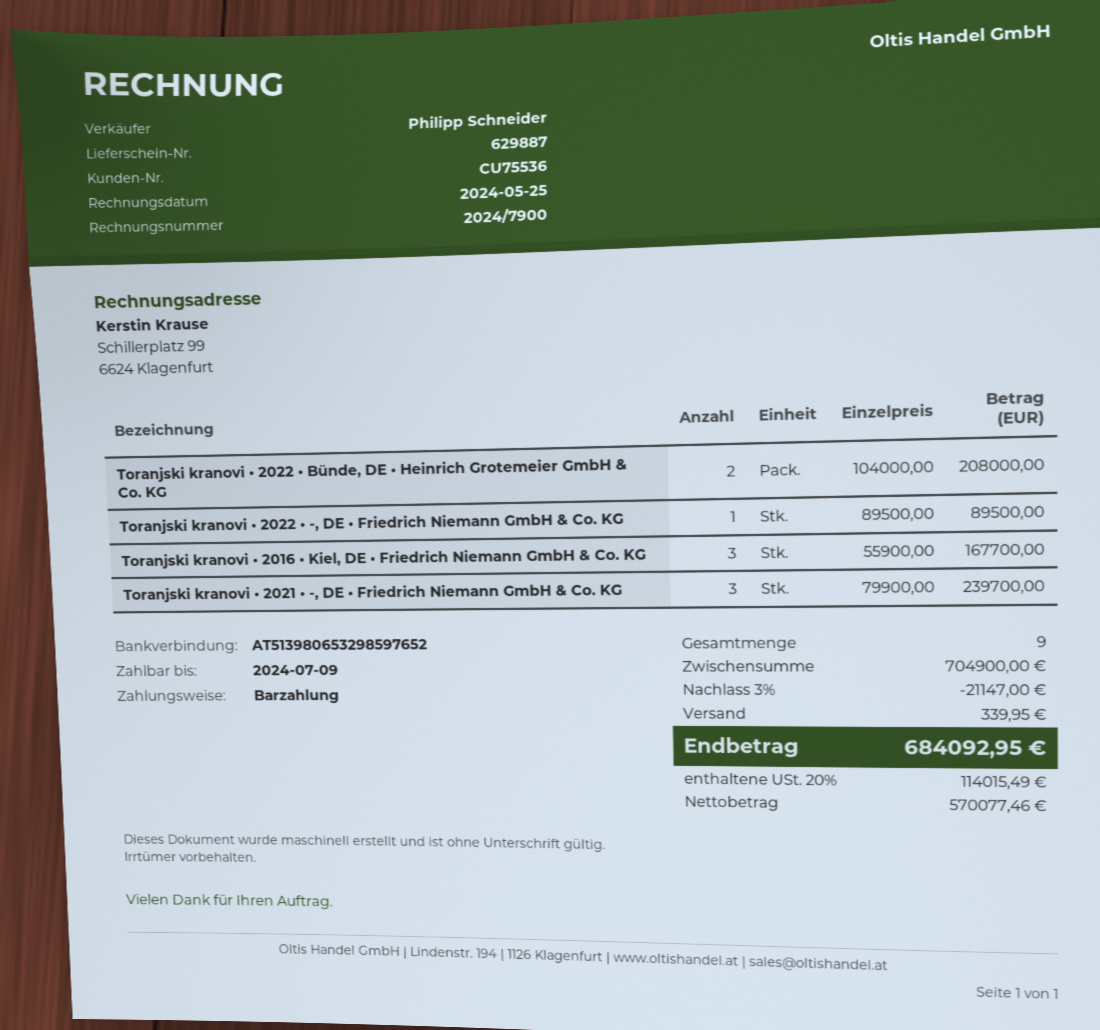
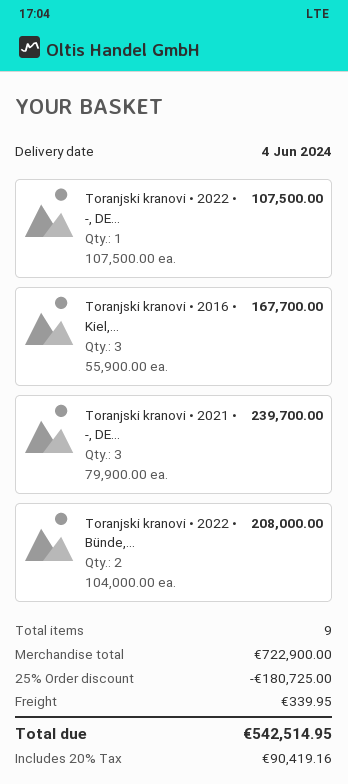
Toranjski kranovi • 2022 • -, DE • Friedrich Niemann GmbH & Co. KG: 1 x 89500.00 = 89500.00 -> 1 x 107500.00 = 107500.00
subtotal: 704900.00 -> 722900.00
discount: 3% = 21147.00 -> 25% = 180725.00
tax: 20% = 114015.49 -> 20% = 90419.16
total: 684092.95 -> 542514.95

